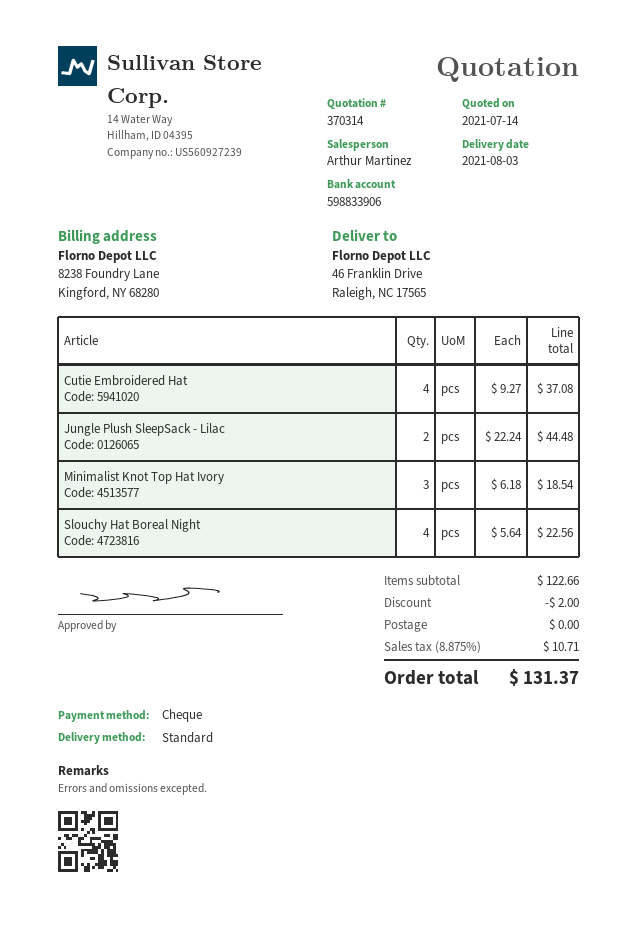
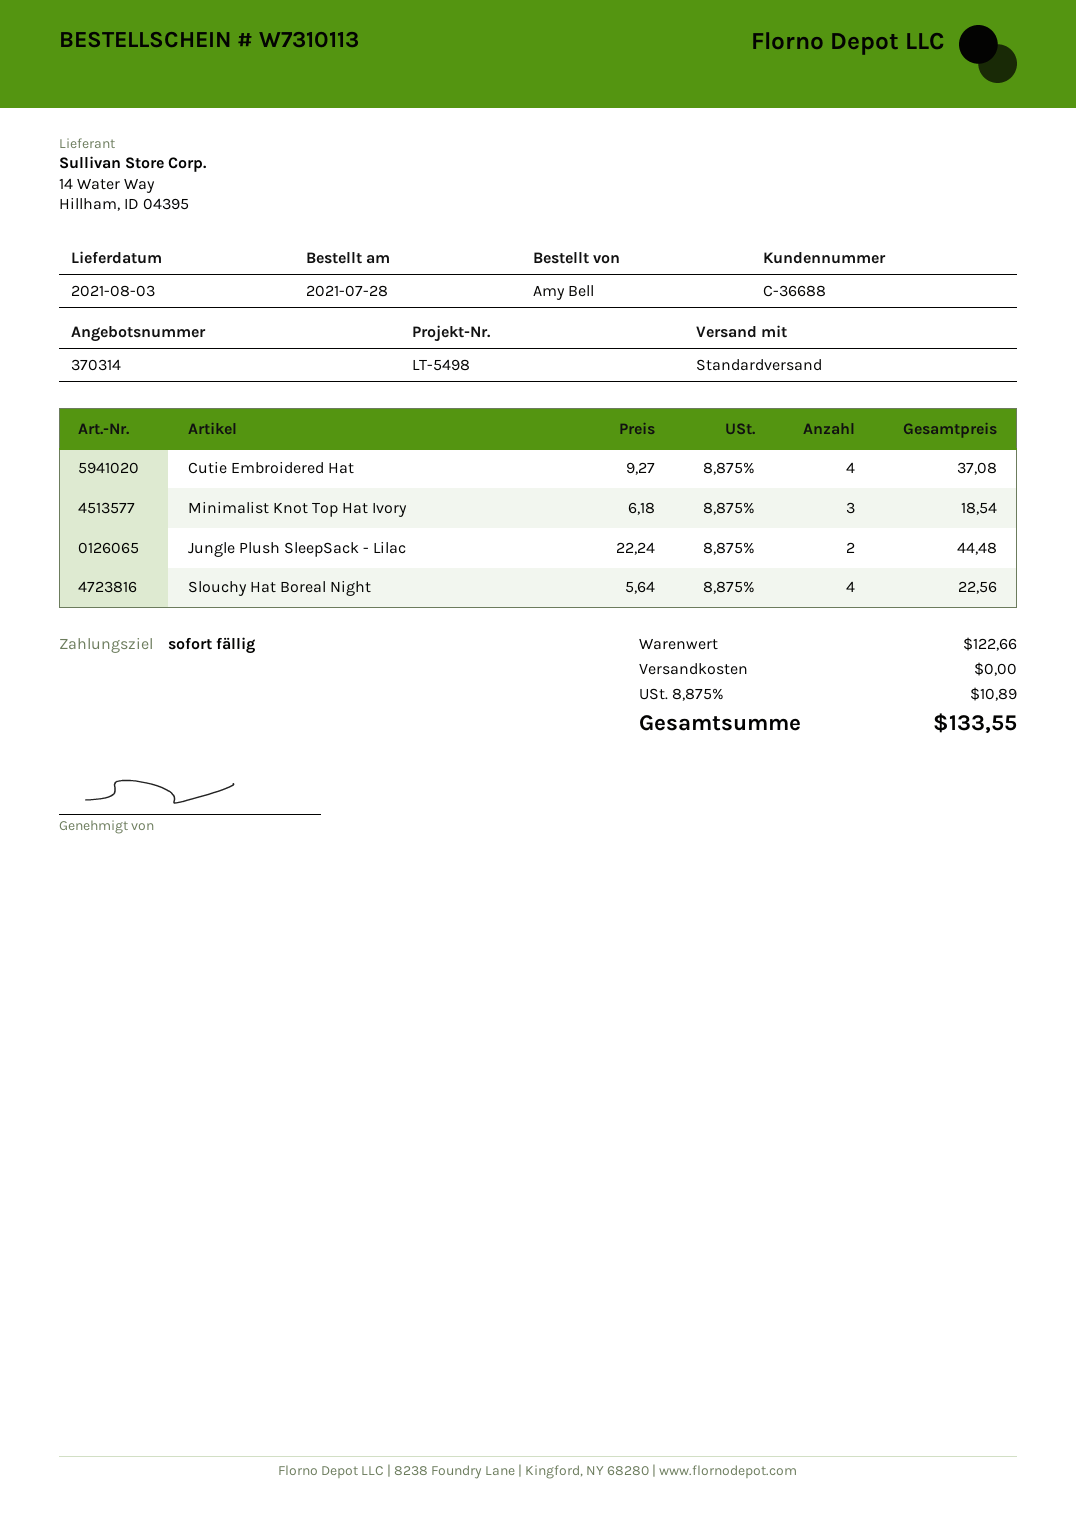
discount: 2.00 -> none
tax: 8.875% = 10.71 -> 8.875% = 10.89
total: 131.37 -> 133.55

